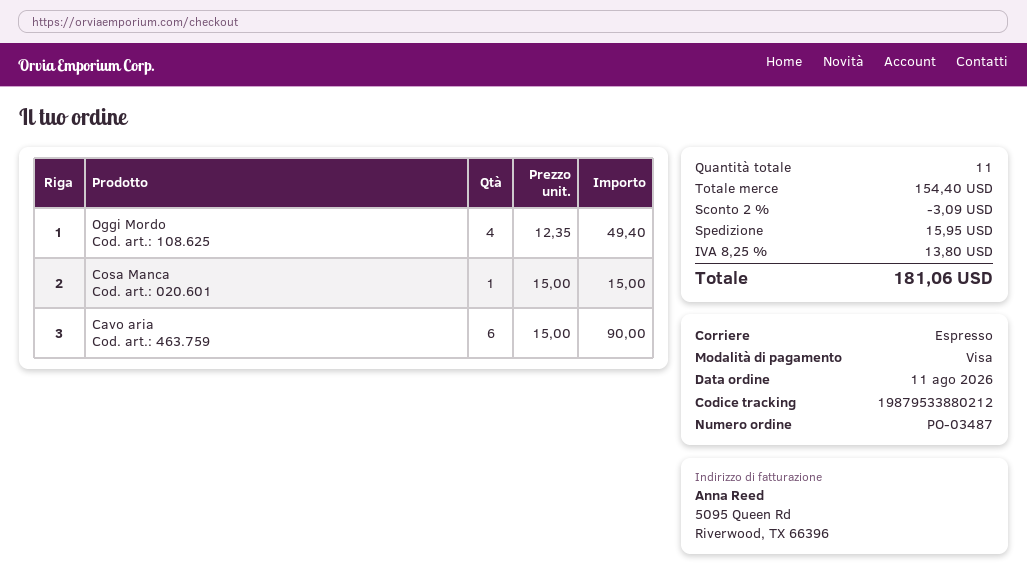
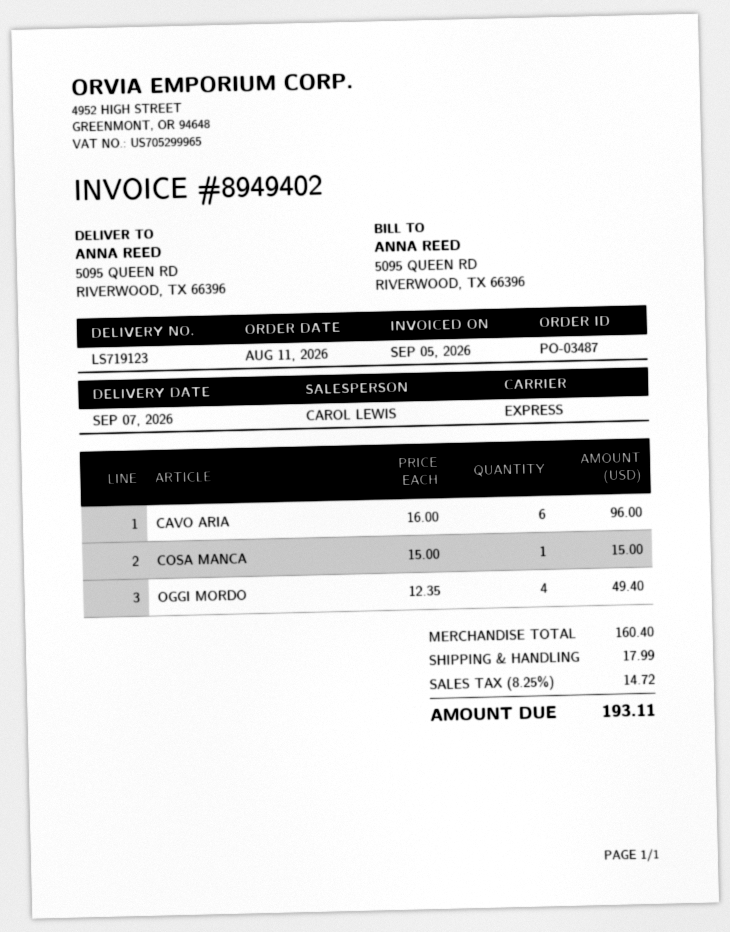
Cavo aria: 6 x 15.00 = 90.00 -> 6 x 16.00 = 96.00
subtotal: 154.40 -> 160.40
discount: 2% = 3.09 -> none
shipping: 15.95 -> 17.99
tax: 8.25% = 13.80 -> 8.25% = 14.72
total: 181.06 -> 193.11

